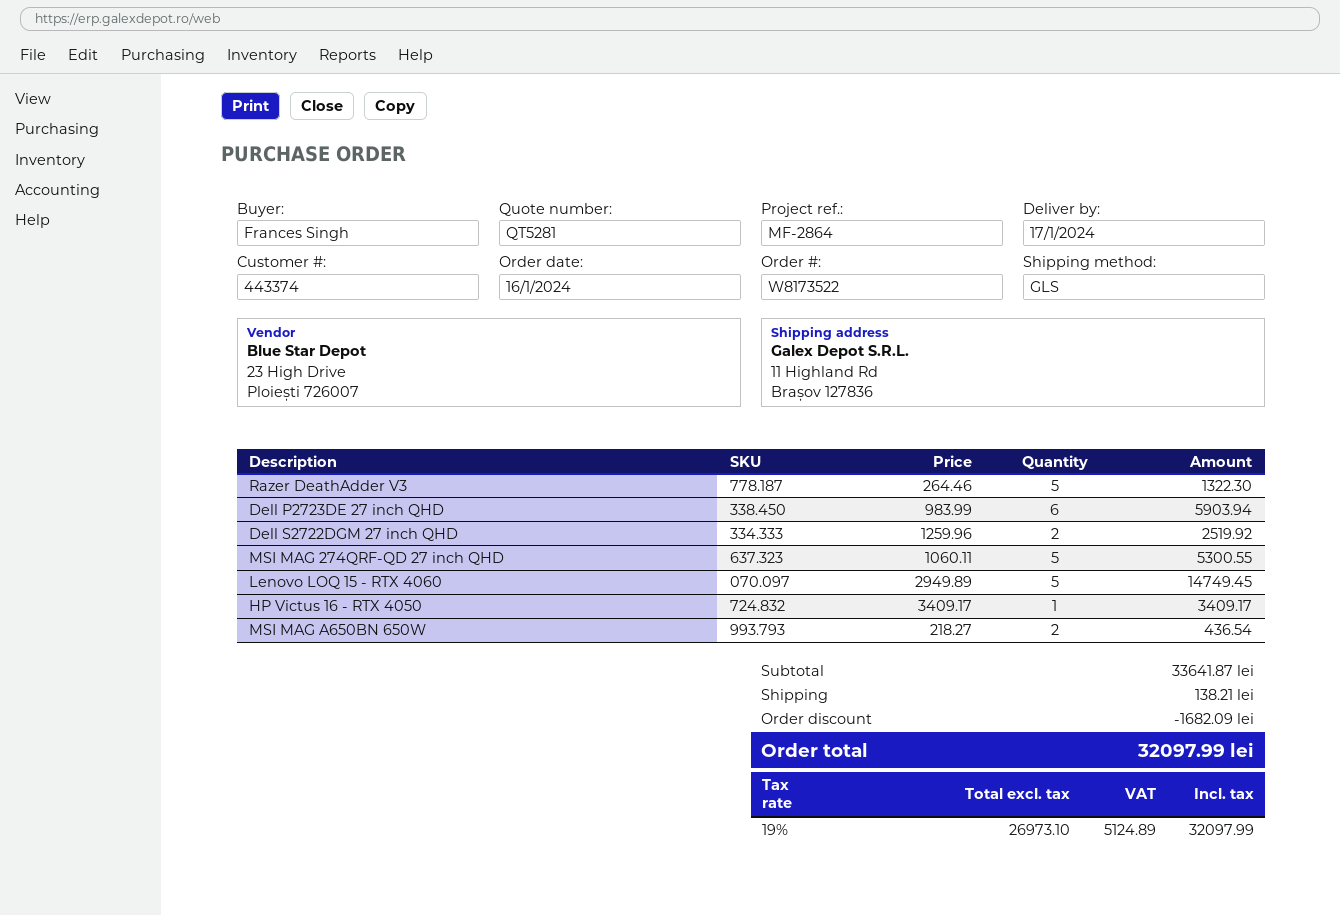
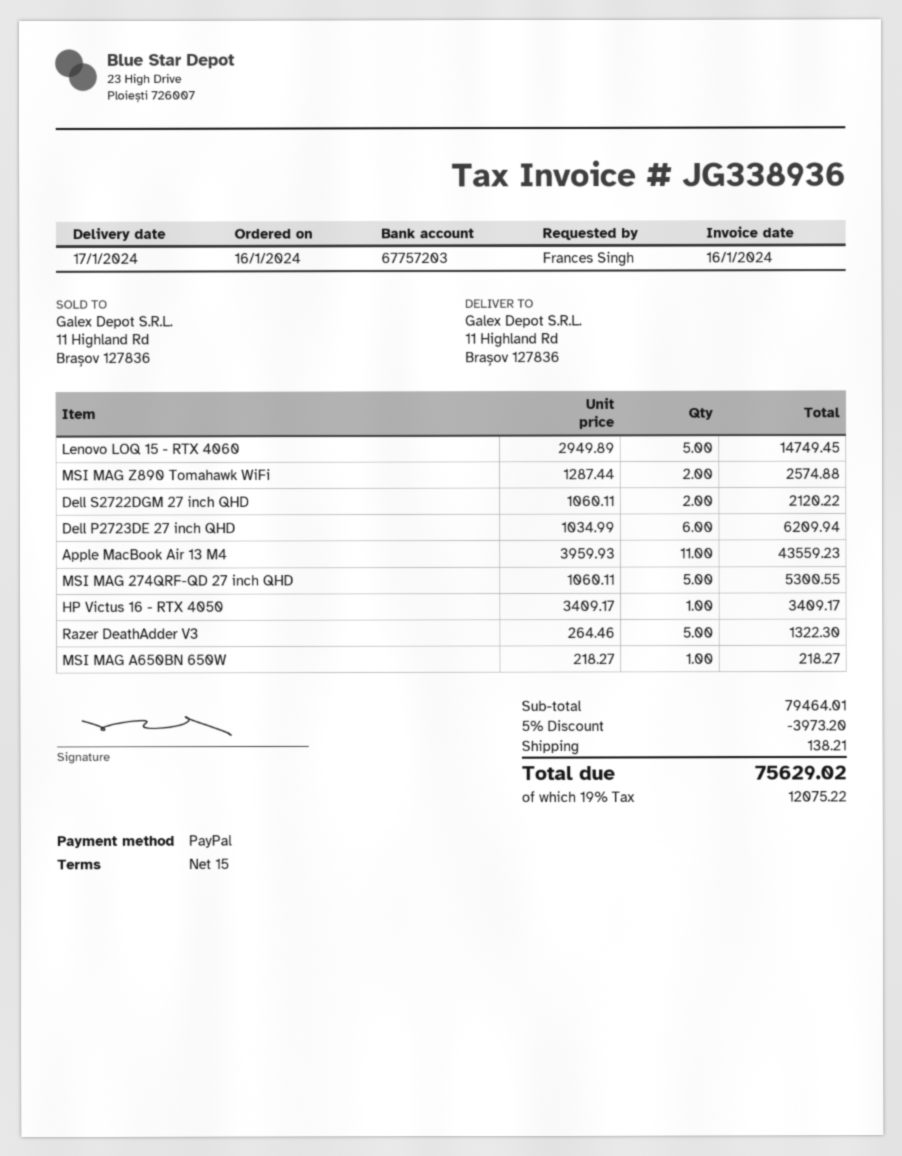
Dell P2723DE 27 inch QHD: 6 x 983.99 = 5903.94 -> 6 x 1034.99 = 6209.94
Dell S2722DGM 27 inch QHD: 2 x 1259.96 = 2519.92 -> 2 x 1060.11 = 2120.22
MSI MAG A650BN 650W: 2 x 218.27 = 436.54 -> 1 x 218.27 = 218.27
MSI MAG Z890 Tomahawk WiFi: none -> 2 x 1287.44 = 2574.88
Apple MacBook Air 13 M4: none -> 11 x 3959.93 = 43559.23
subtotal: 33641.87 -> 79464.01
discount: 1682.09 -> 3973.20
tax: 19% = 5124.89 -> 19% = 12075.22
total: 32097.99 -> 75629.02

